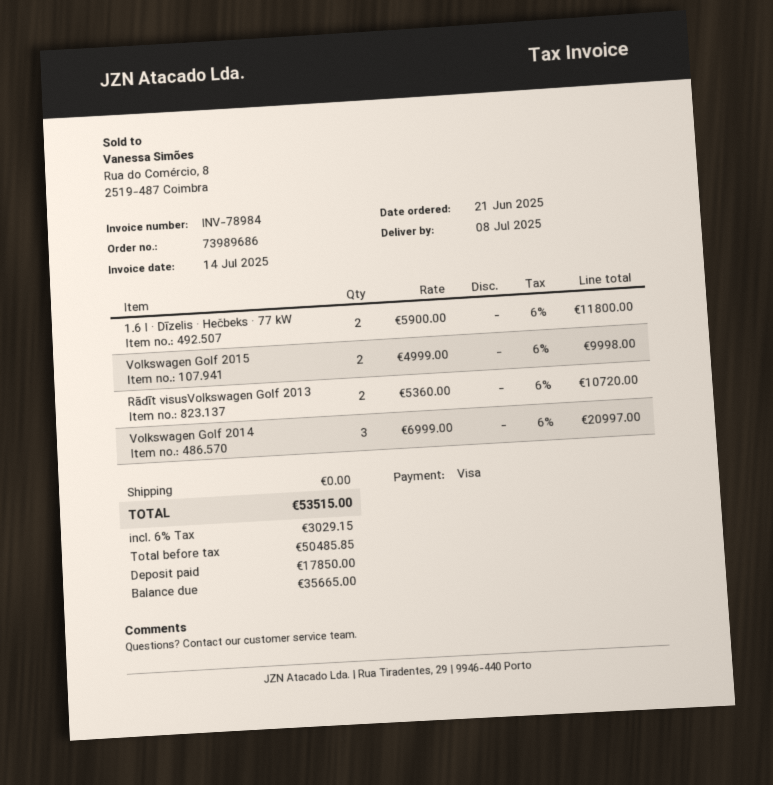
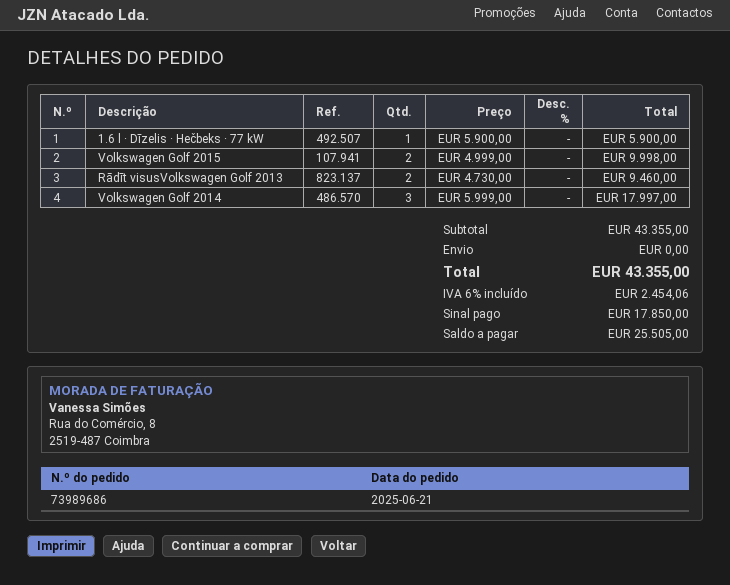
1.6 l · Dīzelis · Hečbeks · 77 kW: 2 x 5900.00 = 11800.00 -> 1 x 5900.00 = 5900.00
Rādīt visusVolkswagen Golf 2013: 2 x 5360.00 = 10720.00 -> 2 x 4730.00 = 9460.00
Volkswagen Golf 2014: 3 x 6999.00 = 20997.00 -> 3 x 5999.00 = 17997.00
tax: 6% = 3029.15 -> 6% = 2454.06
total: 53515.00 -> 43355.00
balance: 35665.00 -> 25505.00

